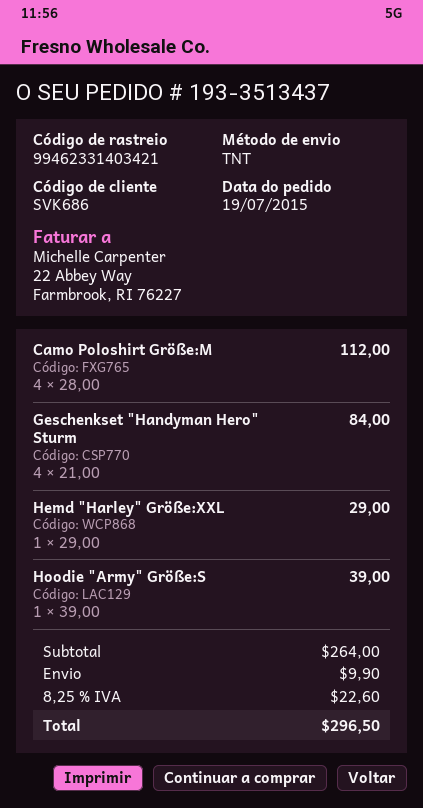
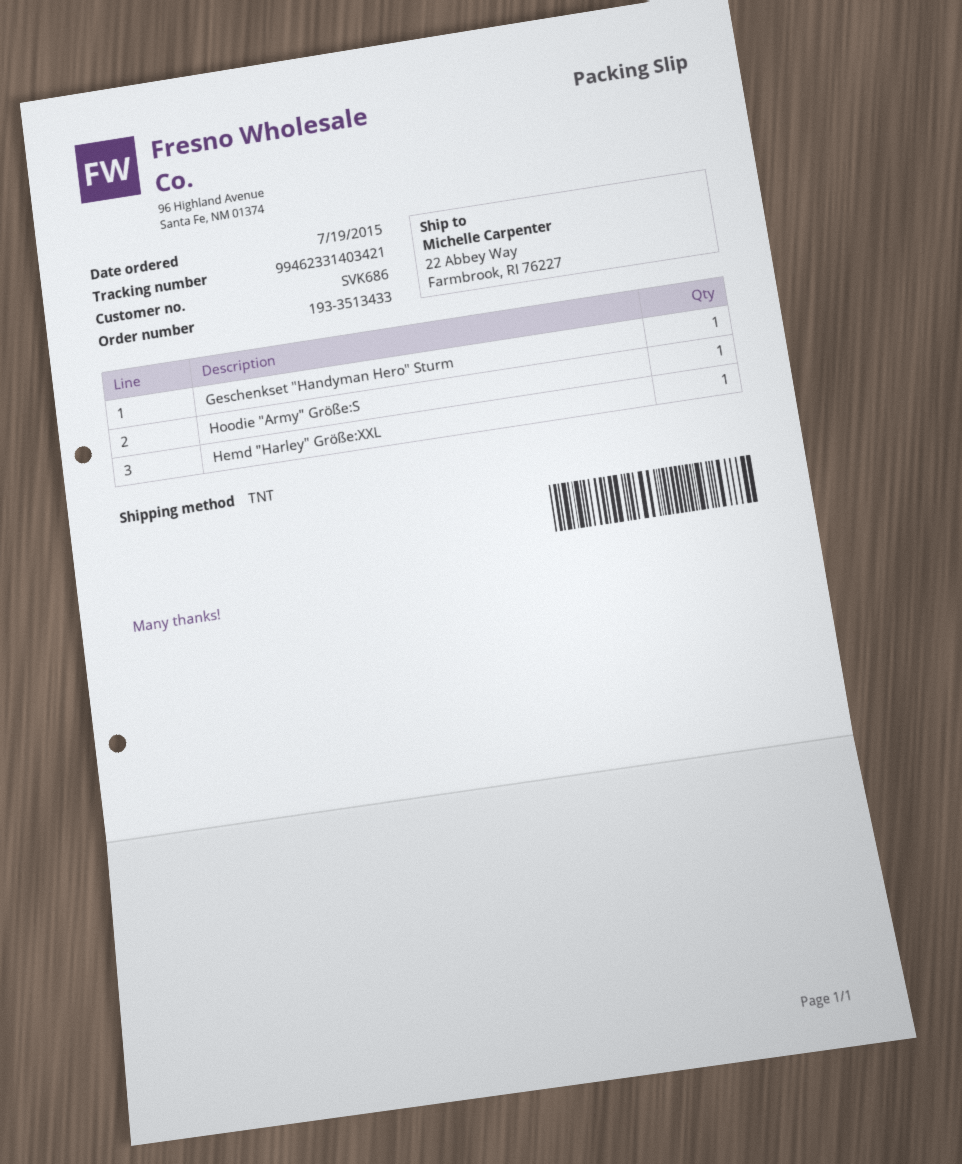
order number: 193-3513437 -> 193-3513433
Camo Poloshirt Größe:M: 4 -> none
Geschenkset "Handyman Hero" Sturm: 4 -> 1

